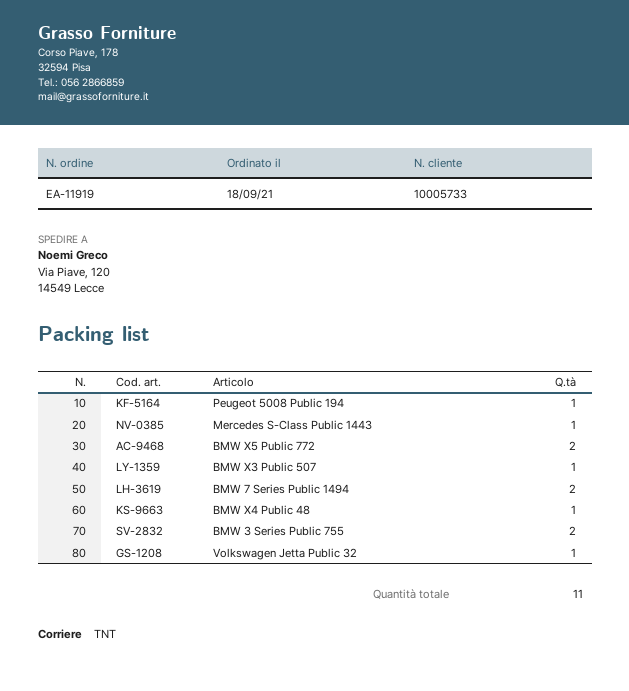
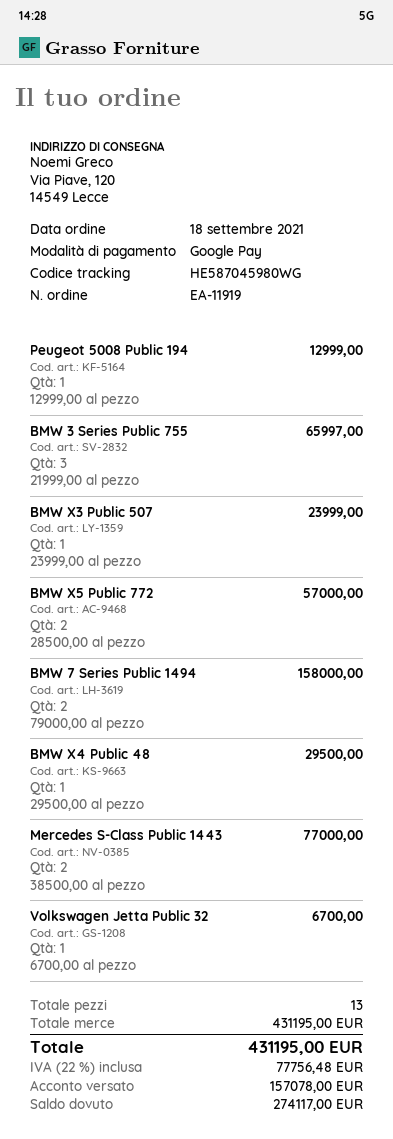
Mercedes S-Class Public 1443: 1 -> 2
BMW 3 Series Public 755: 2 -> 3
total quantity: 11 -> 13

